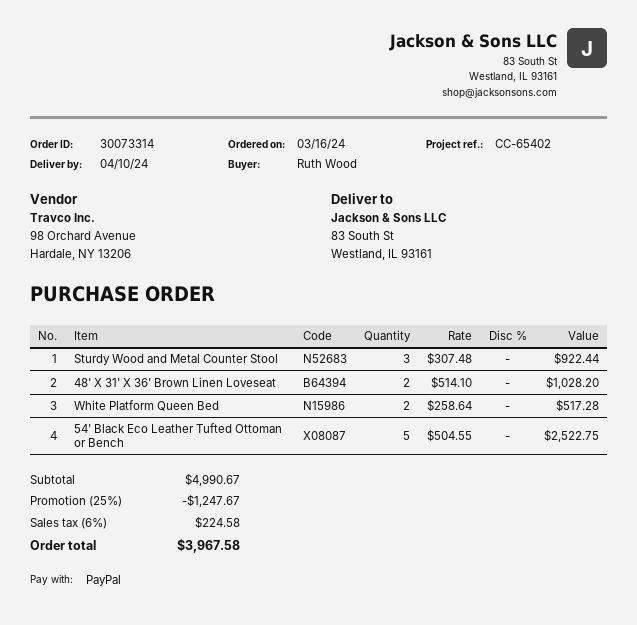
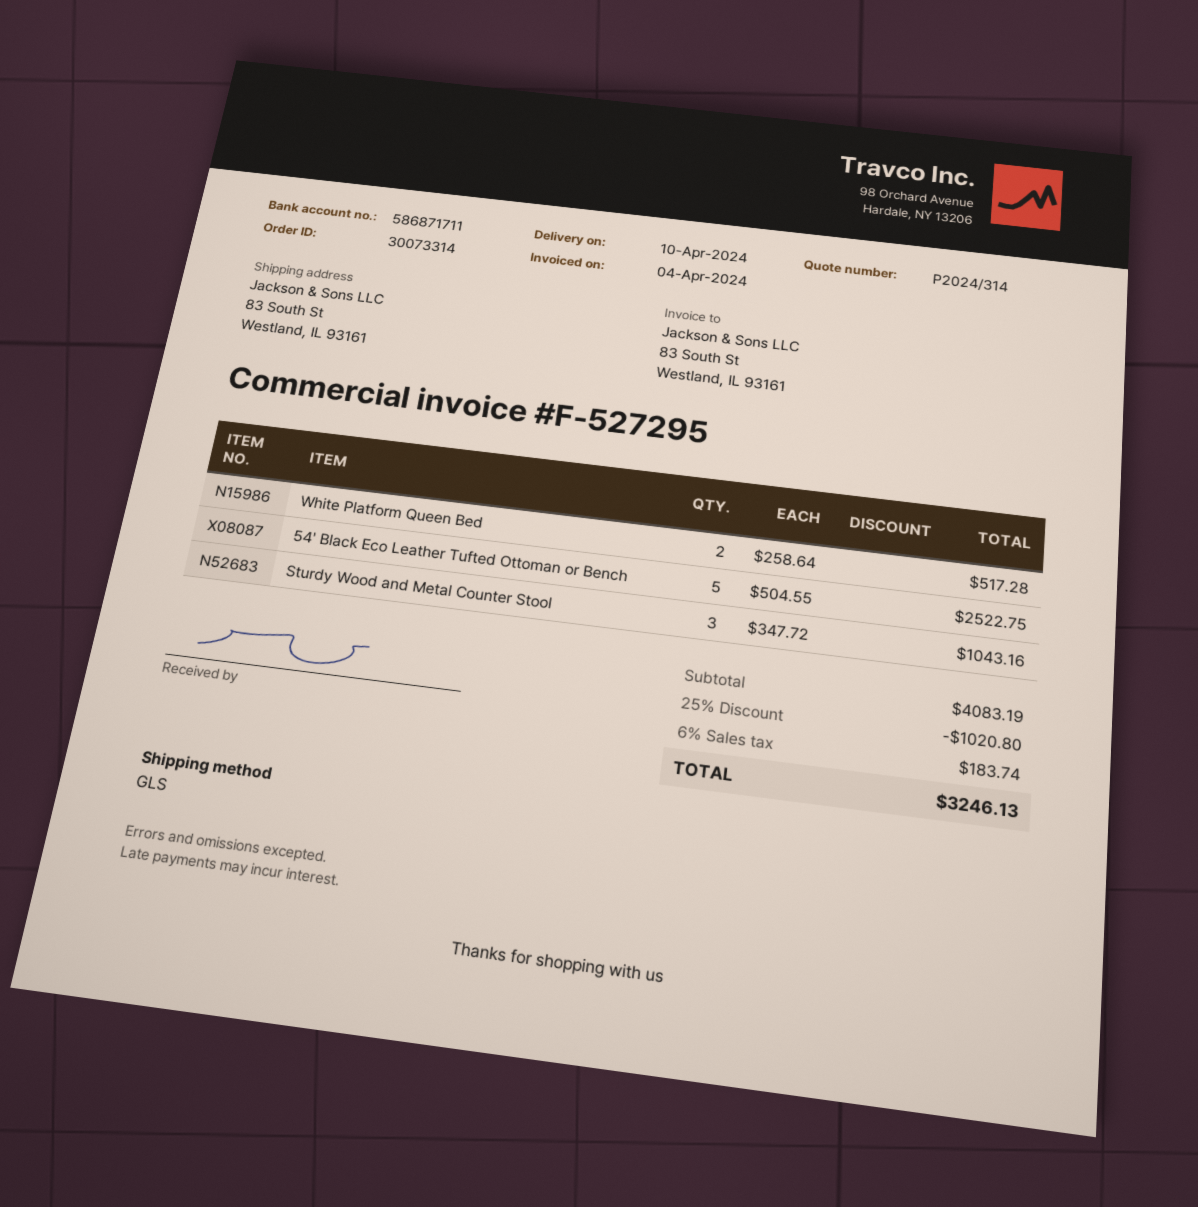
Sturdy Wood and Metal Counter Stool: 3 x 307.48 = 922.44 -> 3 x 347.72 = 1043.16
48' X 31' X 36' Brown Linen Loveseat: 2 x 514.10 = 1028.20 -> none
subtotal: 4990.67 -> 4083.19
discount: 25% = 1247.67 -> 25% = 1020.80
tax: 6% = 224.58 -> 6% = 183.74
total: 3967.58 -> 3246.13

